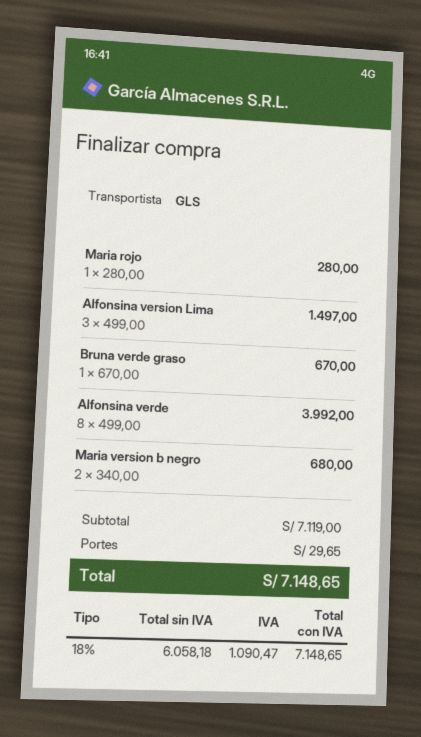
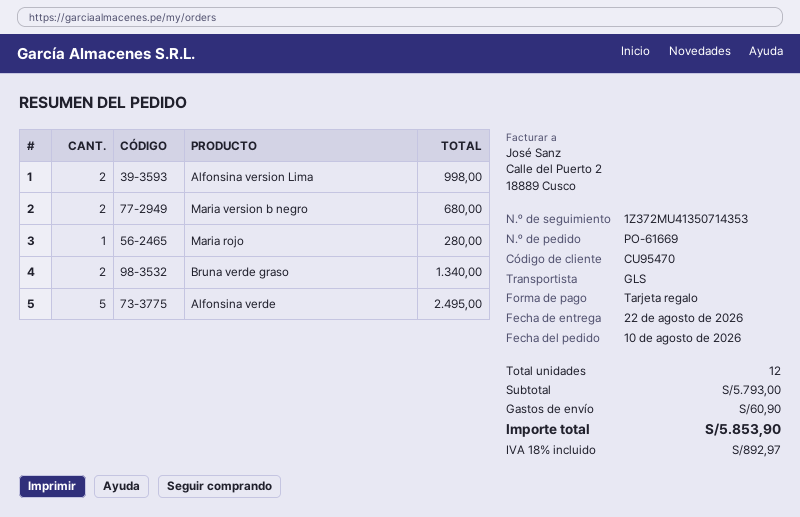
Alfonsina version Lima: 3 for 1497.00 -> 2 for 998.00
Bruna verde graso: 1 for 670.00 -> 2 for 1340.00
Alfonsina verde: 8 for 3992.00 -> 5 for 2495.00
subtotal: 7119.00 -> 5793.00
shipping: 29.65 -> 60.90
tax: 18% = 1090.47 -> 18% = 892.97
total: 7148.65 -> 5853.90

